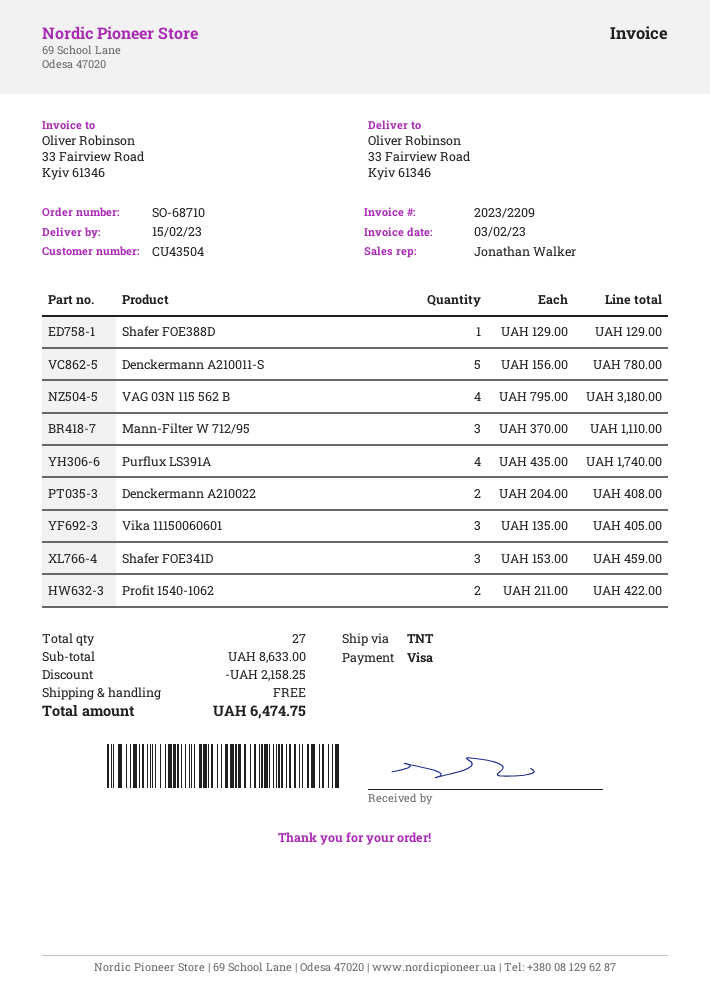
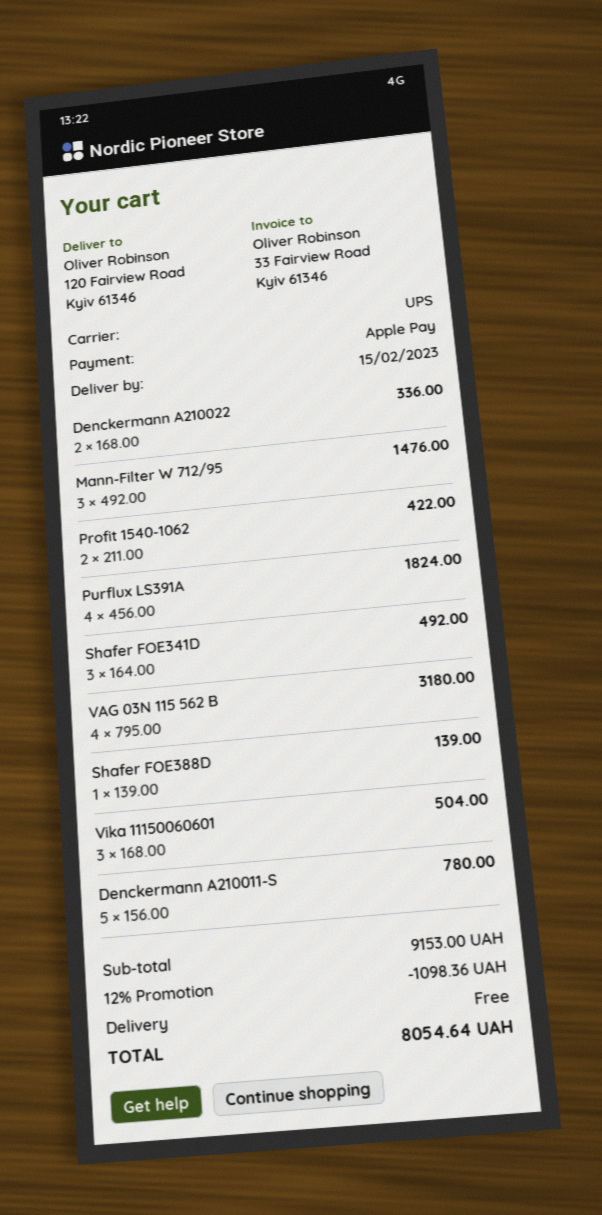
payment method: Visa -> Apple Pay
shipping method: TNT -> UPS
ship to: 33 Fairview Road, Kyiv 61346 -> 120 Fairview Road, Kyiv 61346
Shafer FOE388D: 1 x 129.00 = 129.00 -> 1 x 139.00 = 139.00
Mann-Filter W 712/95: 3 x 370.00 = 1110.00 -> 3 x 492.00 = 1476.00
Purflux LS391A: 4 x 435.00 = 1740.00 -> 4 x 456.00 = 1824.00
Denckermann A210022: 2 x 204.00 = 408.00 -> 2 x 168.00 = 336.00
Vika 11150060601: 3 x 135.00 = 405.00 -> 3 x 168.00 = 504.00
Shafer FOE341D: 3 x 153.00 = 459.00 -> 3 x 164.00 = 492.00
subtotal: 8633.00 -> 9153.00
discount: 2158.25 -> 1098.36
total: 6474.75 -> 8054.64

